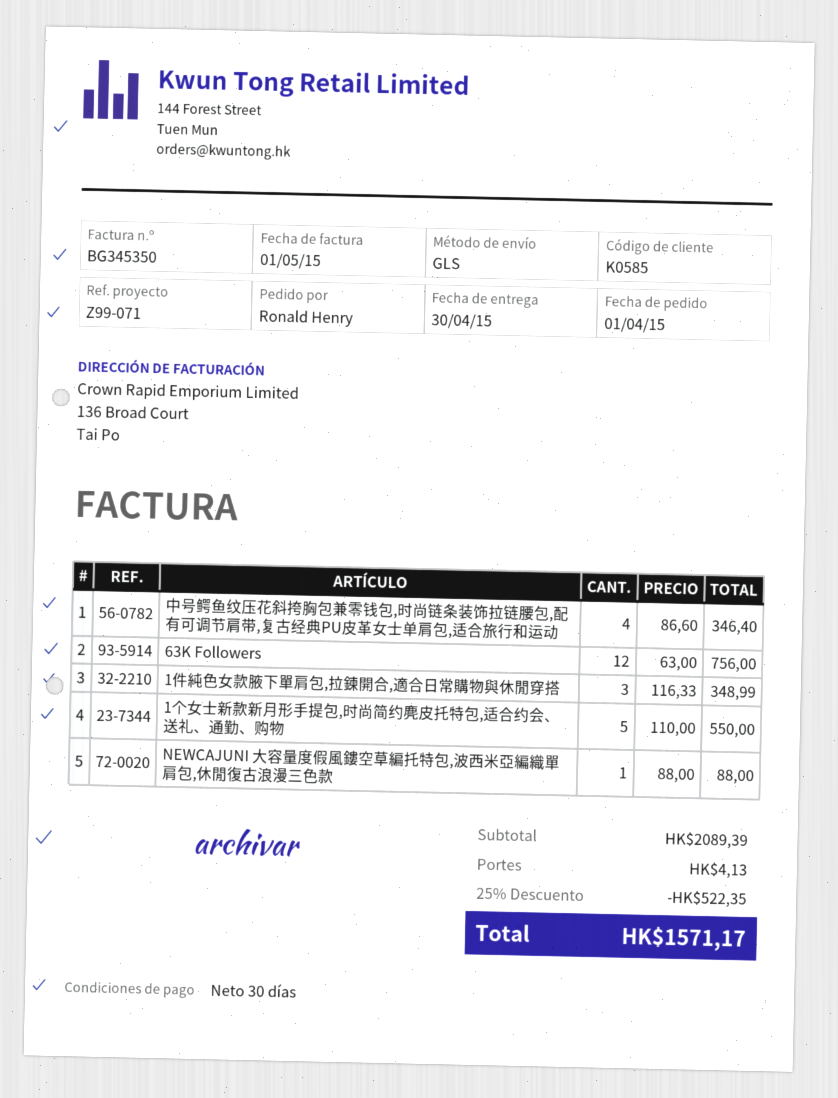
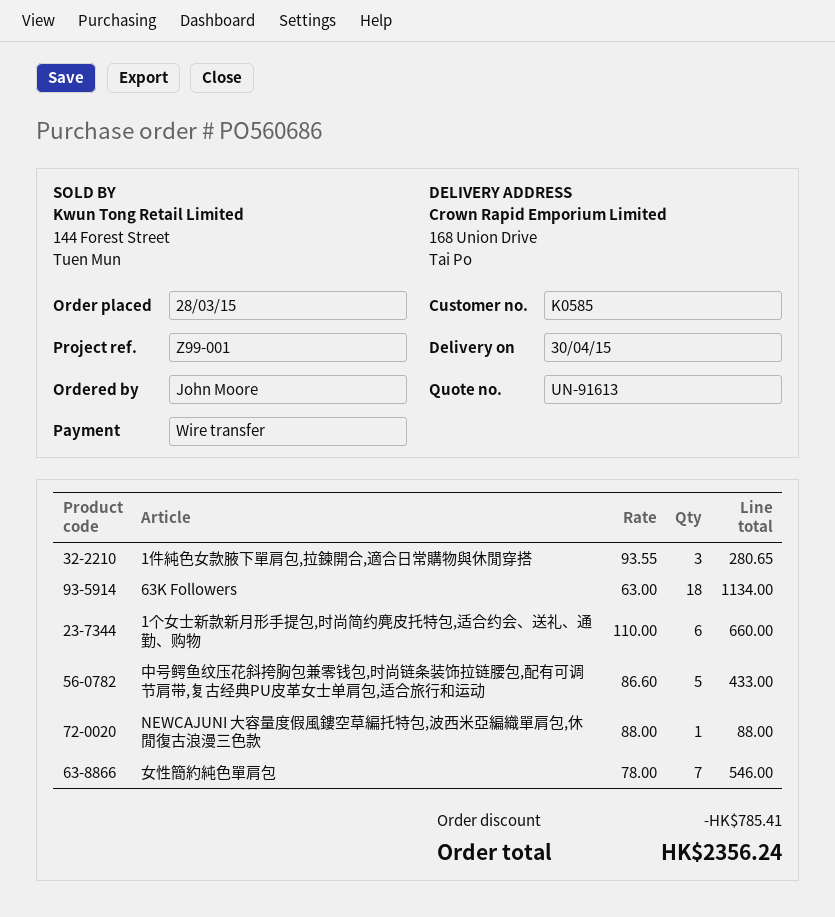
order date: 2015-04-01 -> 2015-03-28
reference: Z99-071 -> Z99-001
ordered by: Ronald Henry -> John Moore
中号鳄鱼纹压花斜挎胸包兼零钱包,时尚链条装饰拉链腰包,配有可调节肩带,复古经典PU皮革女士单肩包,适合旅行和运动: 4 x 86.60 = 346.40 -> 5 x 86.60 = 433.00
63K Followers: 12 x 63.00 = 756.00 -> 18 x 63.00 = 1134.00
1件純色女款腋下單肩包,拉鍊開合,適合日常購物與休閒穿搭: 3 x 116.33 = 348.99 -> 3 x 93.55 = 280.65
1个女士新款新月形手提包,时尚简约麂皮托特包,适合约会、送礼、通勤、购物: 5 x 110.00 = 550.00 -> 6 x 110.00 = 660.00
女性簡約純色單肩包: none -> 7 x 78.00 = 546.00
discount: 522.35 -> 785.41
shipping: 4.13 -> none
total: 1571.17 -> 2356.24

